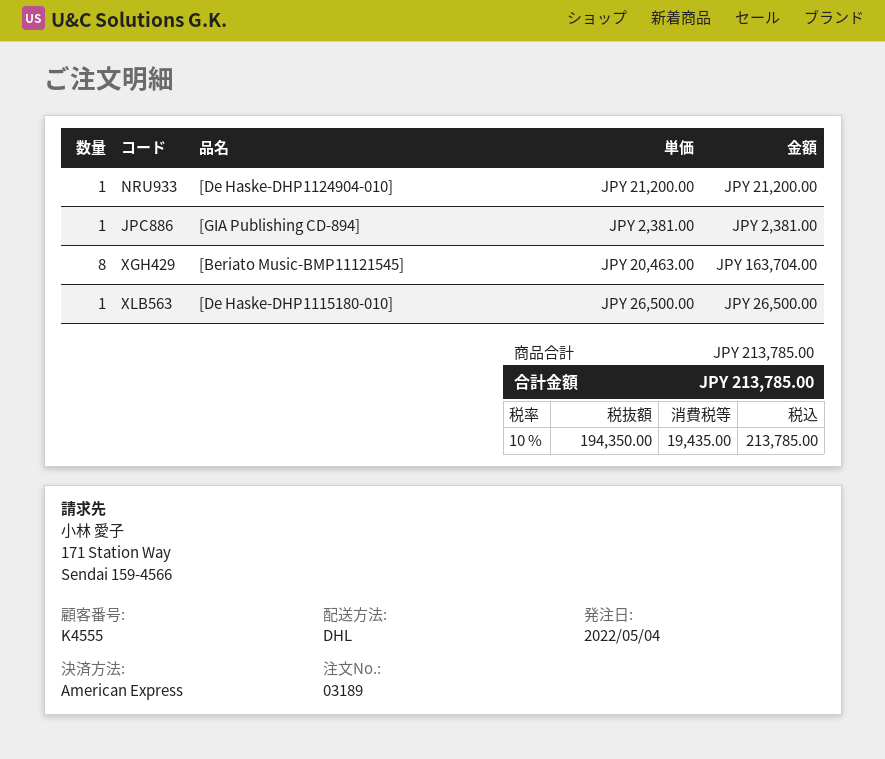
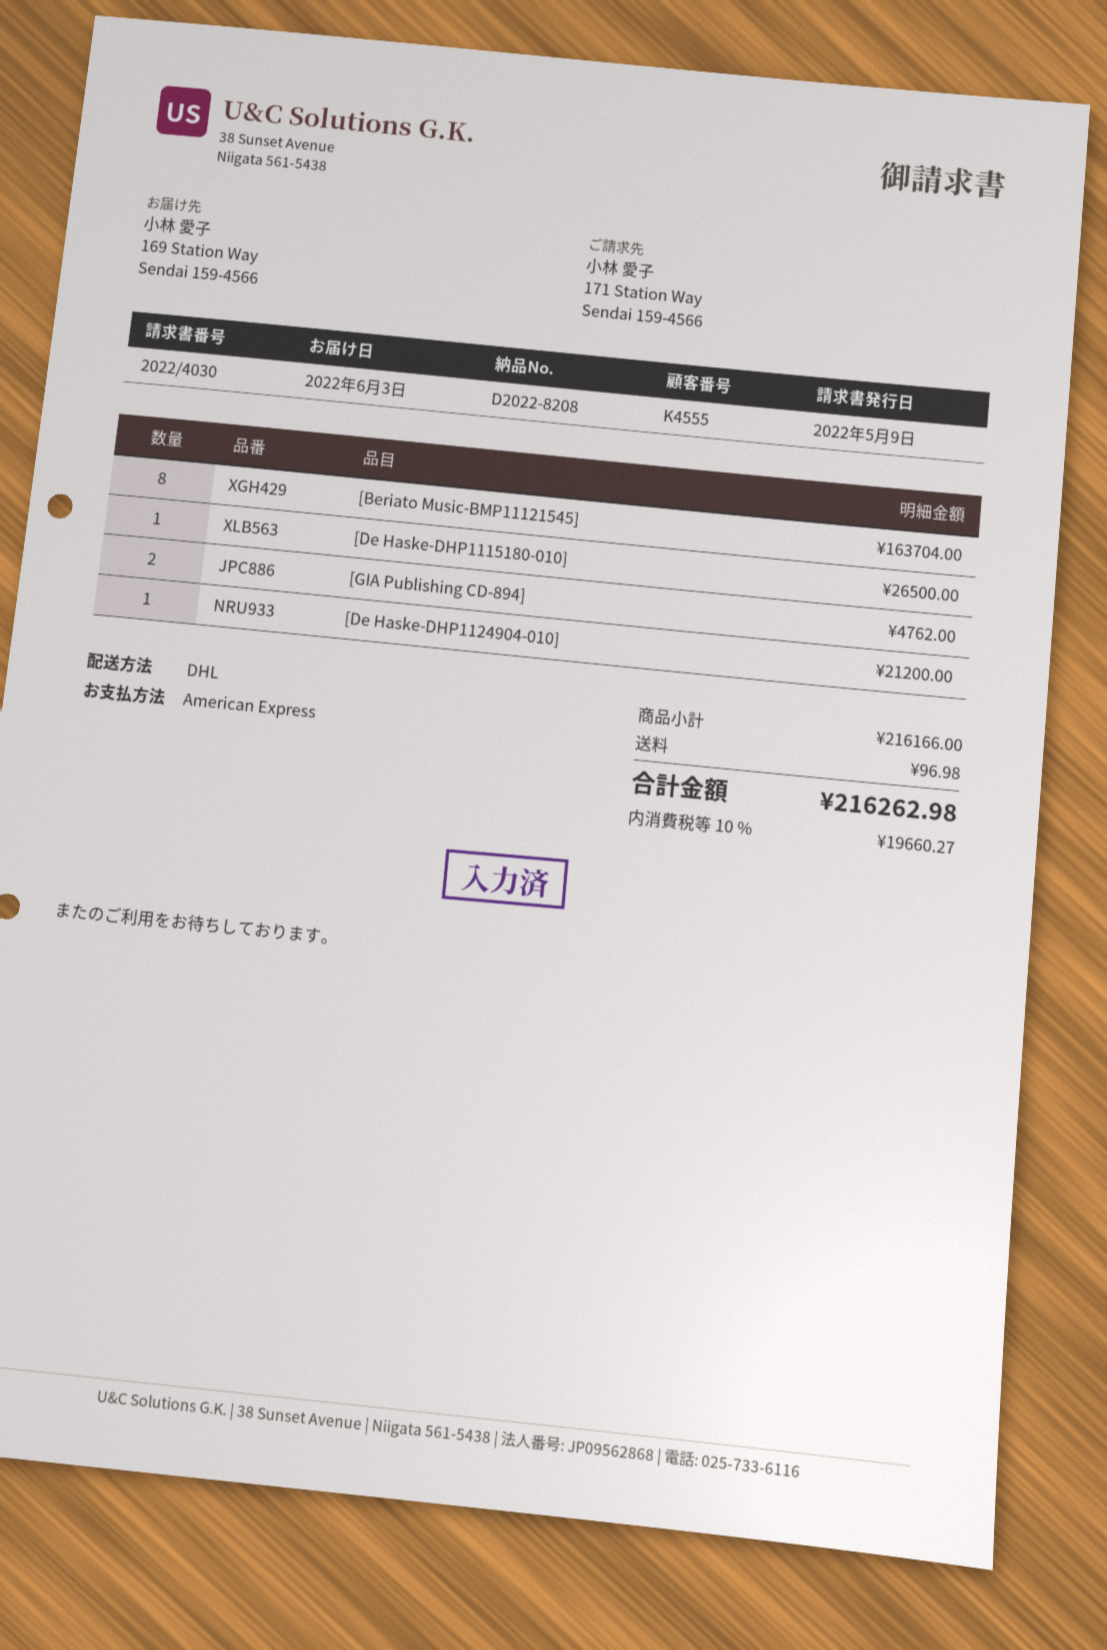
[GIA Publishing CD-894]: 1 for 2381.00 -> 2 for 4762.00
subtotal: 213785.00 -> 216166.00
shipping: none -> 96.98
tax: 10% = 19435.00 -> 10% = 19660.27
total: 213785.00 -> 216262.98

